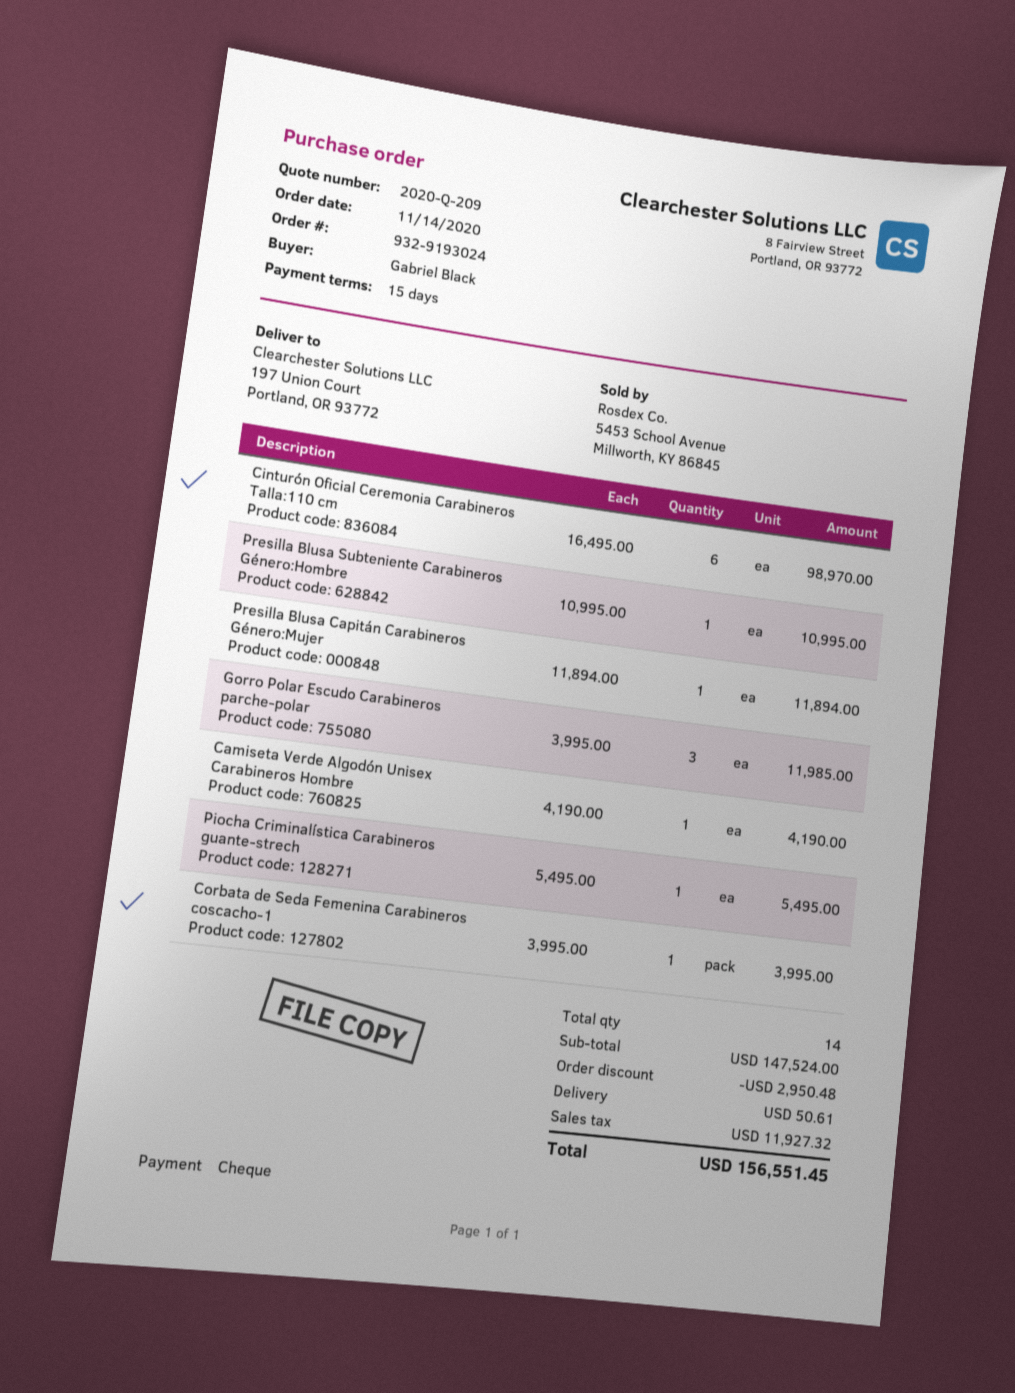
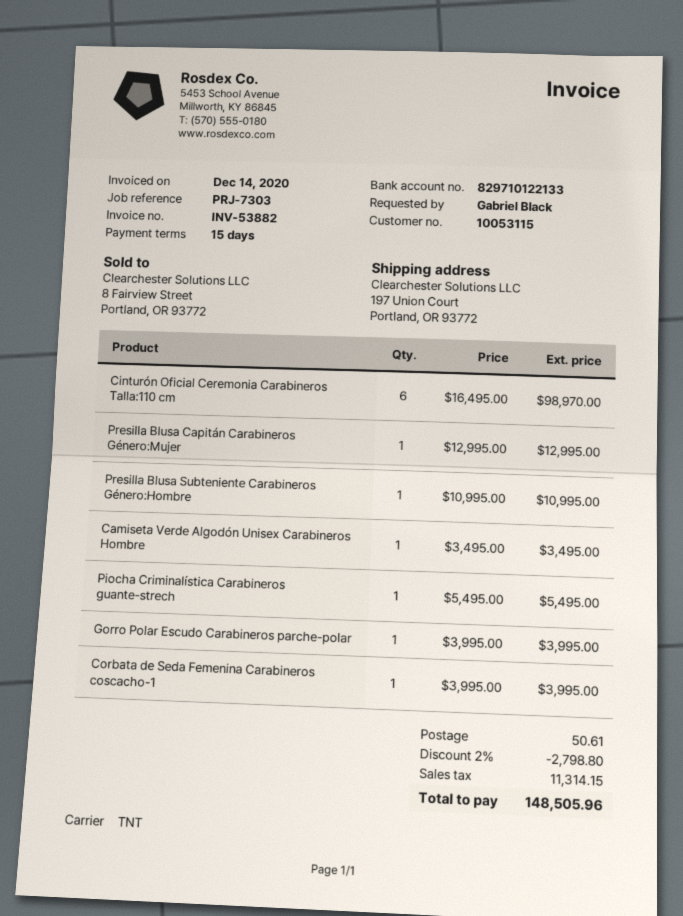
Presilla Blusa Capitán Carabineros Género:Mujer: 1 x 11894.00 = 11894.00 -> 1 x 12995.00 = 12995.00
Gorro Polar Escudo Carabineros parche-polar: 3 x 3995.00 = 11985.00 -> 1 x 3995.00 = 3995.00
Camiseta Verde Algodón Unisex Carabineros Hombre: 1 x 4190.00 = 4190.00 -> 1 x 3495.00 = 3495.00
discount: 2950.48 -> 2798.80
tax: 11927.32 -> 11314.15
total: 156551.45 -> 148505.96

